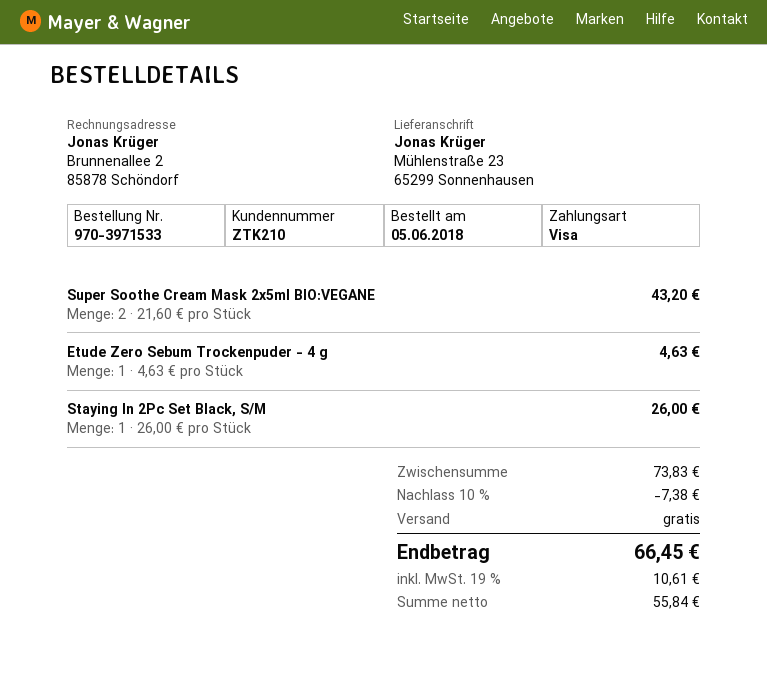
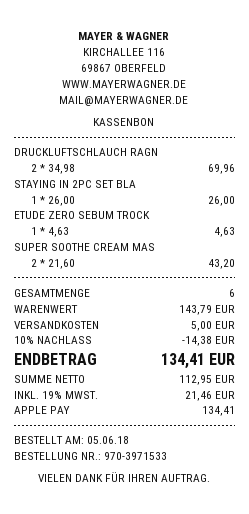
payment method: Visa -> Apple Pay
DRUCKLUFTSCHLAUCH RAGN: none -> 2 x 34.98 = 69.96
subtotal: 73.83 -> 143.79
discount: 10% = 7.38 -> 10% = 14.38
shipping: 0.00 -> 5.00
net: 55.84 -> 112.95
tax: 19% = 10.61 -> 19% = 21.46
total: 66.45 -> 134.41

